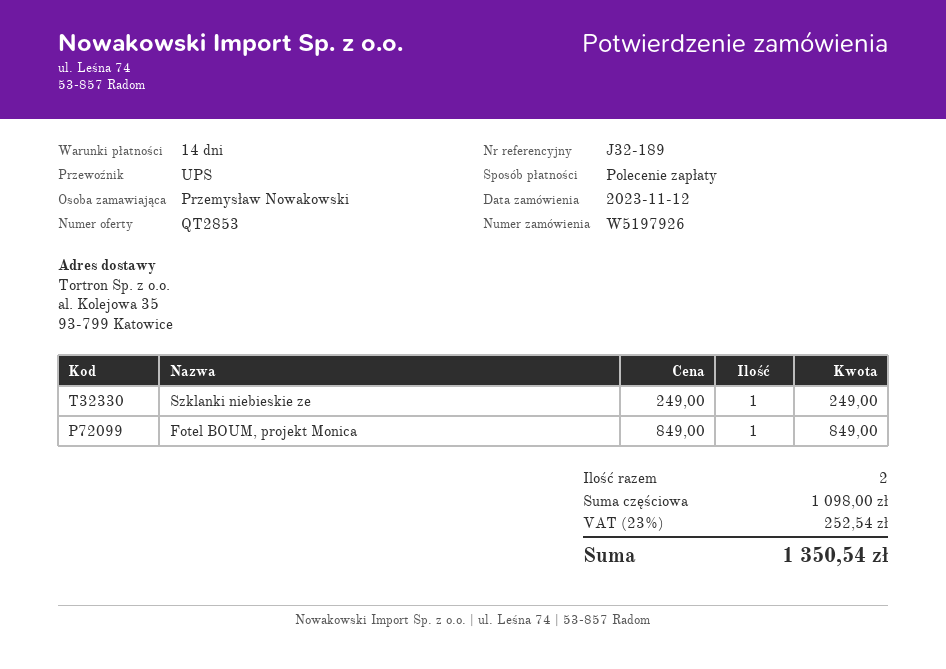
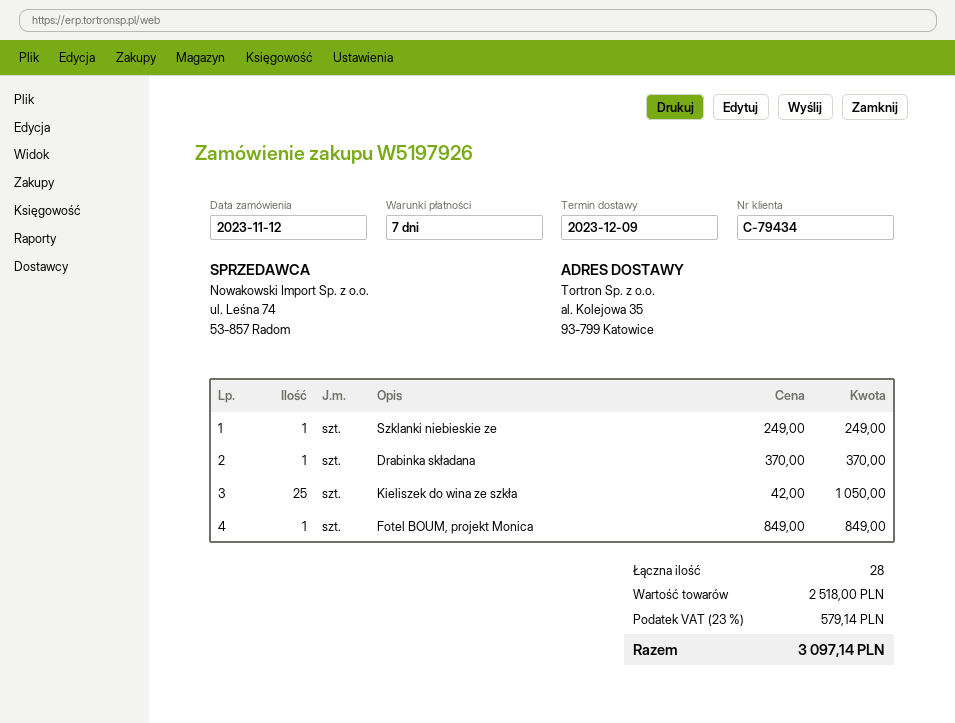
payment terms: 14 days -> 7 days
Drabinka składana: none -> 1 x 370.00 = 370.00
Kieliszek do wina ze szkła: none -> 25 x 42.00 = 1050.00
total quantity: 2 -> 28
subtotal: 1098.00 -> 2518.00
tax: 23% = 252.54 -> 23% = 579.14
total: 1350.54 -> 3097.14

